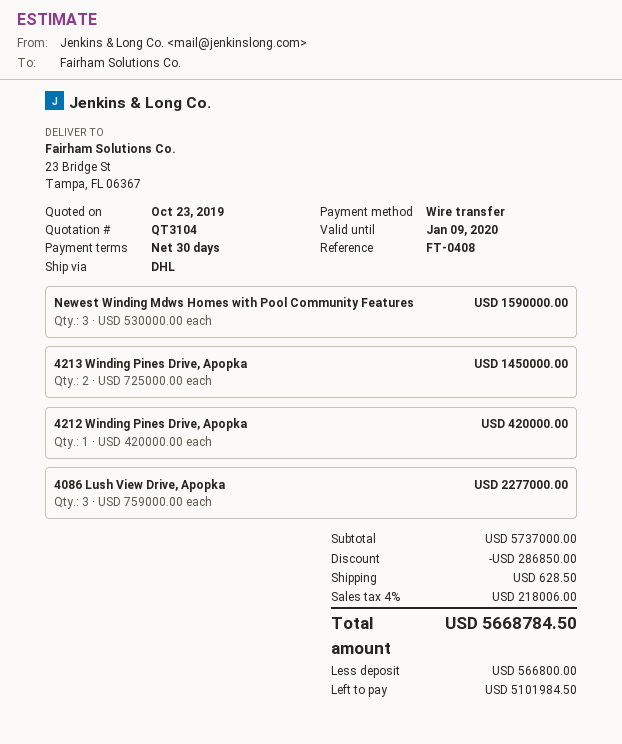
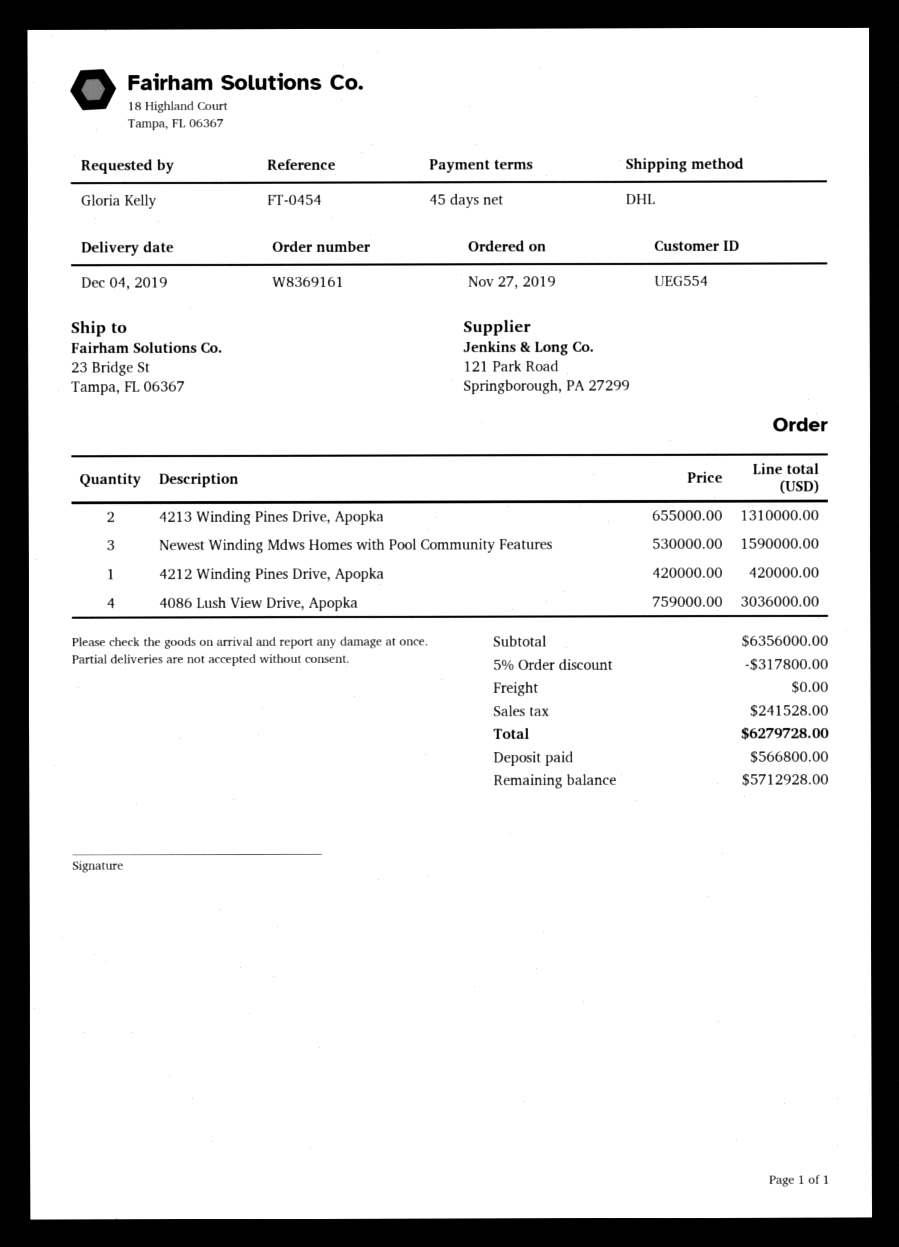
payment terms: 30 days -> 45 days
reference: FT-0408 -> FT-0454
4213 Winding Pines Drive, Apopka: 2 x 725000.00 = 1450000.00 -> 2 x 655000.00 = 1310000.00
4086 Lush View Drive, Apopka: 3 x 759000.00 = 2277000.00 -> 4 x 759000.00 = 3036000.00
subtotal: 5737000.00 -> 6356000.00
discount: 286850.00 -> 317800.00
shipping: 628.50 -> 0.00
tax: 218006.00 -> 241528.00
total: 5668784.50 -> 6279728.00
balance: 5101984.50 -> 5712928.00

